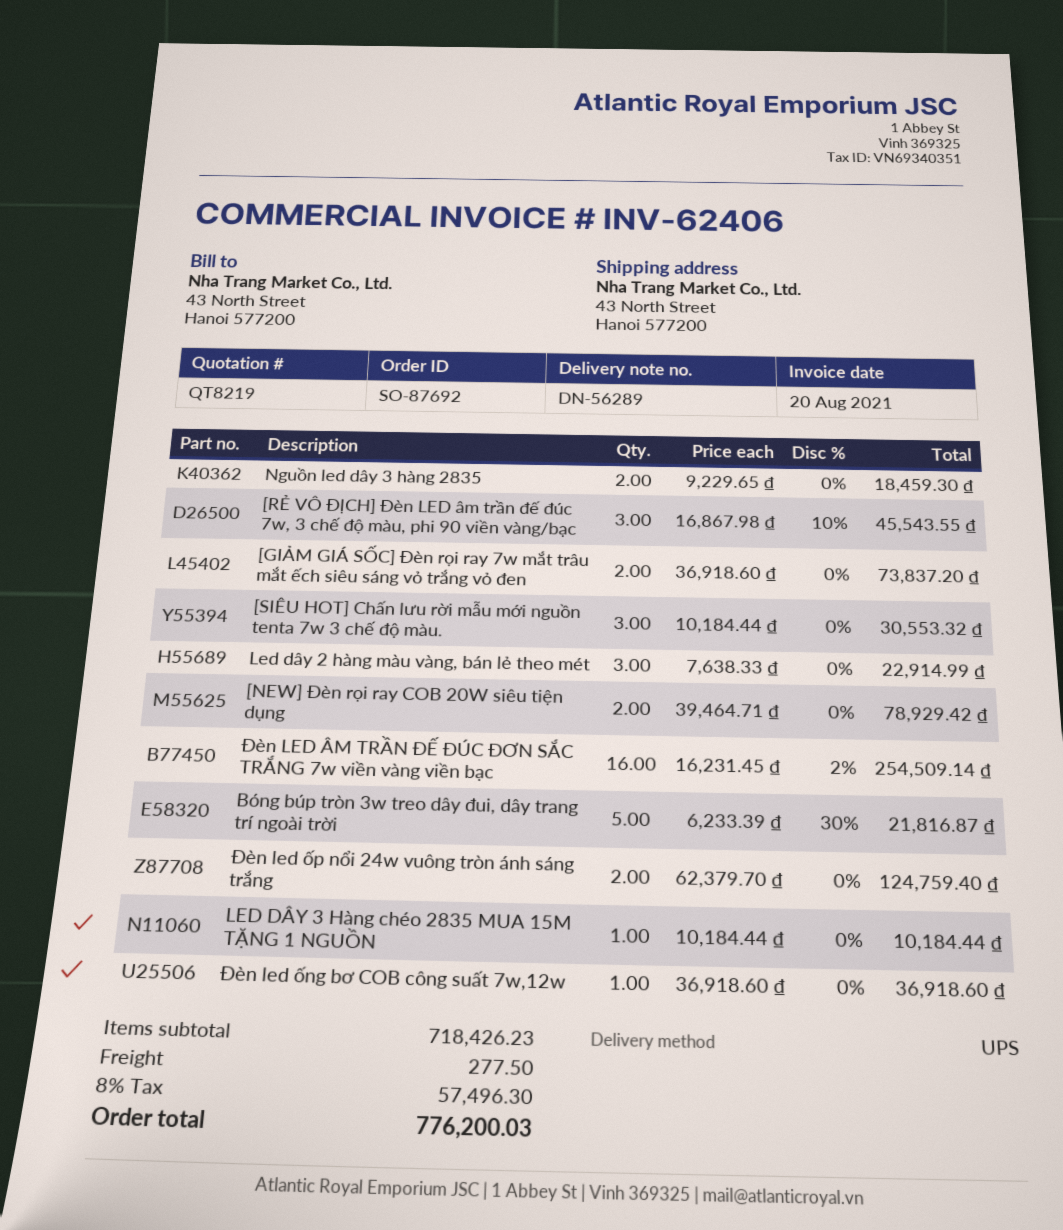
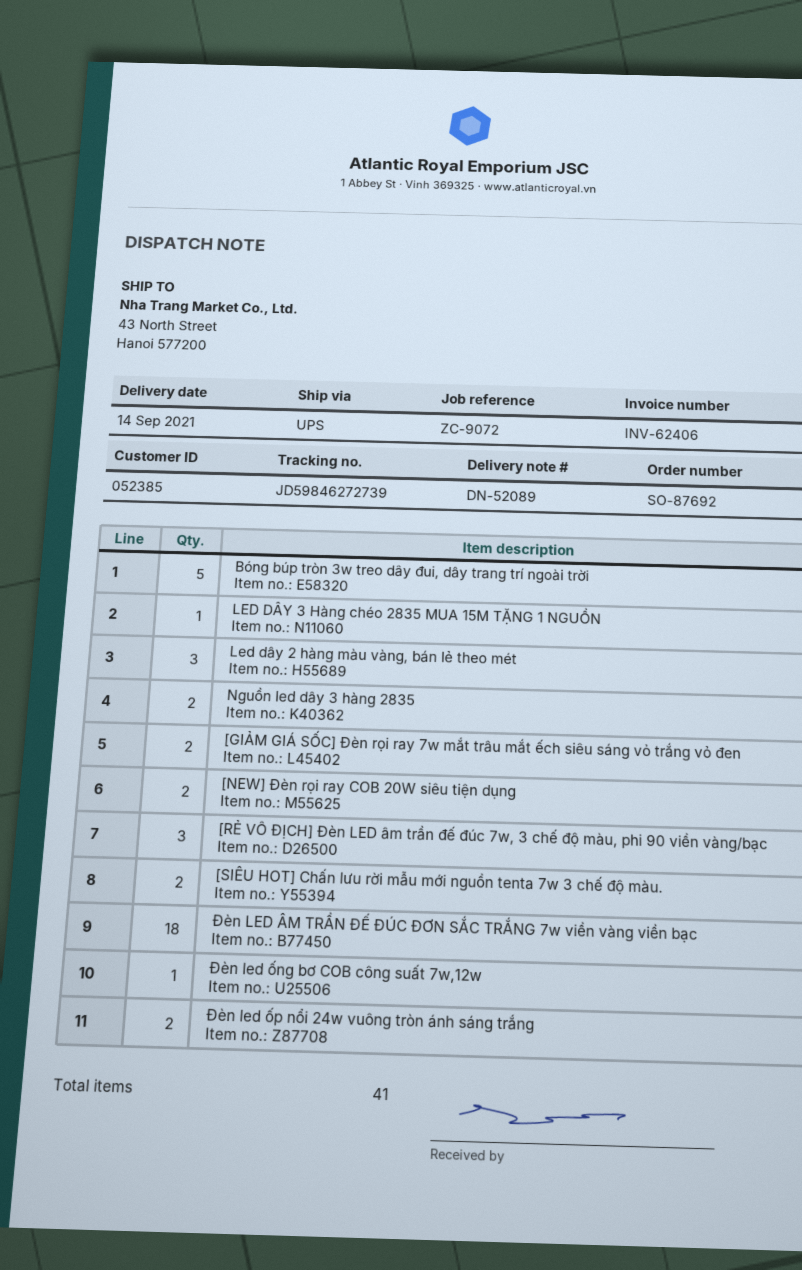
delivery note number: DN-56289 -> DN-52089
[SIÊU HOT] Chấn lưu rời mẫu mới nguồn tenta 7w 3 chế độ màu.: 3 -> 2
Đèn LED ÂM TRẦN ĐẾ ĐÚC ĐƠN SẮC TRẮNG 7w viền vàng viền bạc: 16 -> 18

